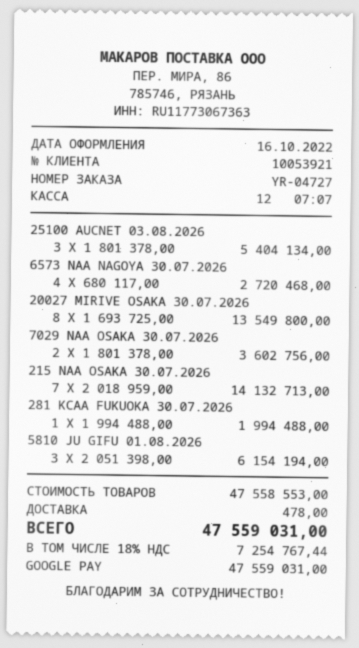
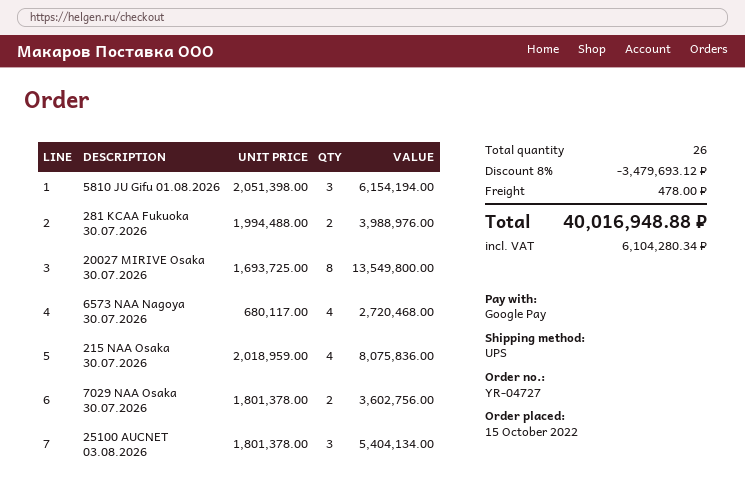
order date: 2022-10-16 -> 2022-10-15
215 NAA OSAKA 30.07.2026: 7 x 2018959.00 = 14132713.00 -> 4 x 2018959.00 = 8075836.00
281 KCAA FUKUOKA 30.07.2026: 1 x 1994488.00 = 1994488.00 -> 2 x 1994488.00 = 3988976.00
discount: none -> 8% = 3479693.12
tax: 7254767.44 -> 6104280.34
total: 47559031.00 -> 40016948.88

